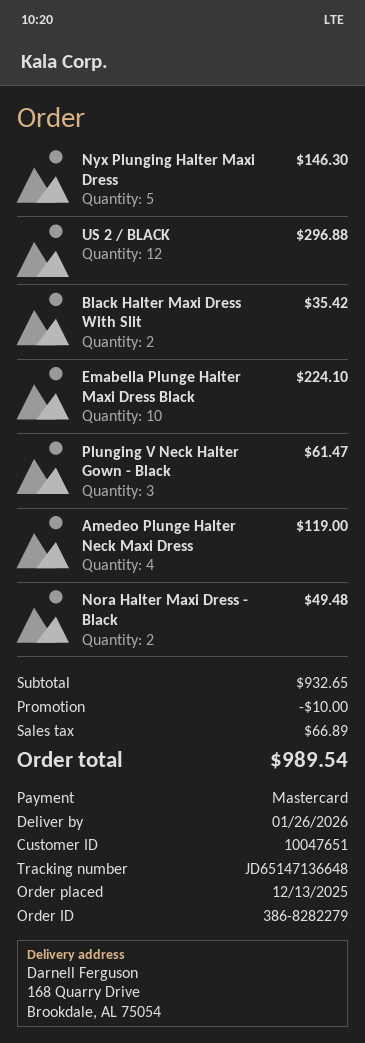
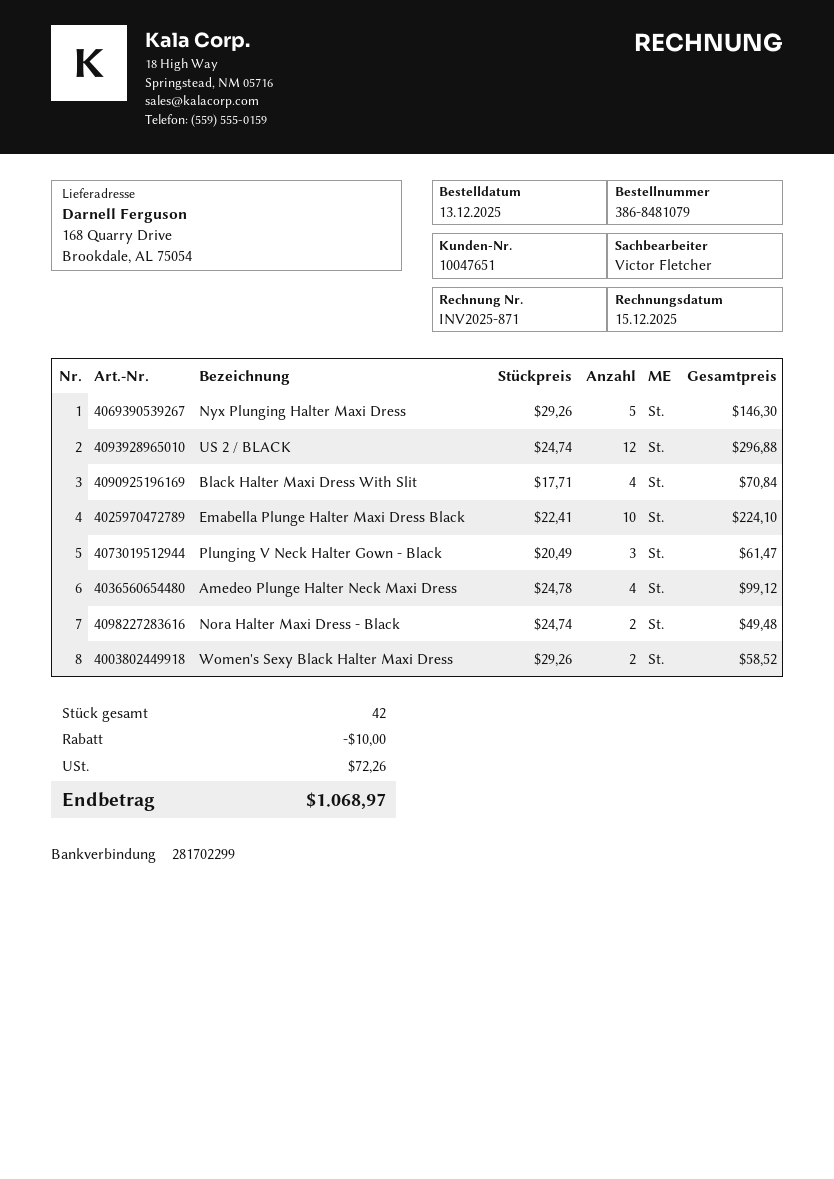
order number: 386-8282279 -> 386-8481079
Black Halter Maxi Dress With Slit: 2 for 35.42 -> 4 for 70.84
Amedeo Plunge Halter Neck Maxi Dress: 4 for 119.00 -> 4 for 99.12
Women's Sexy Black Halter Maxi Dress: none -> 2 for 58.52
tax: 66.89 -> 72.26
total: 989.54 -> 1068.97

